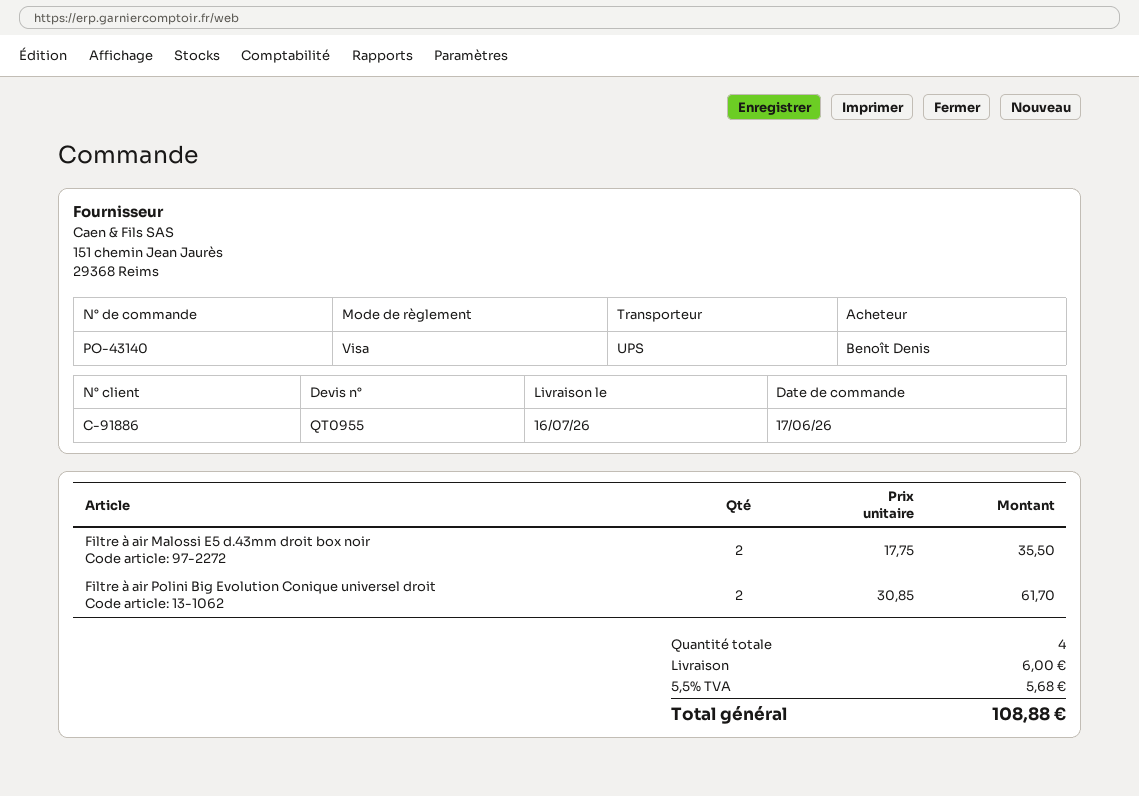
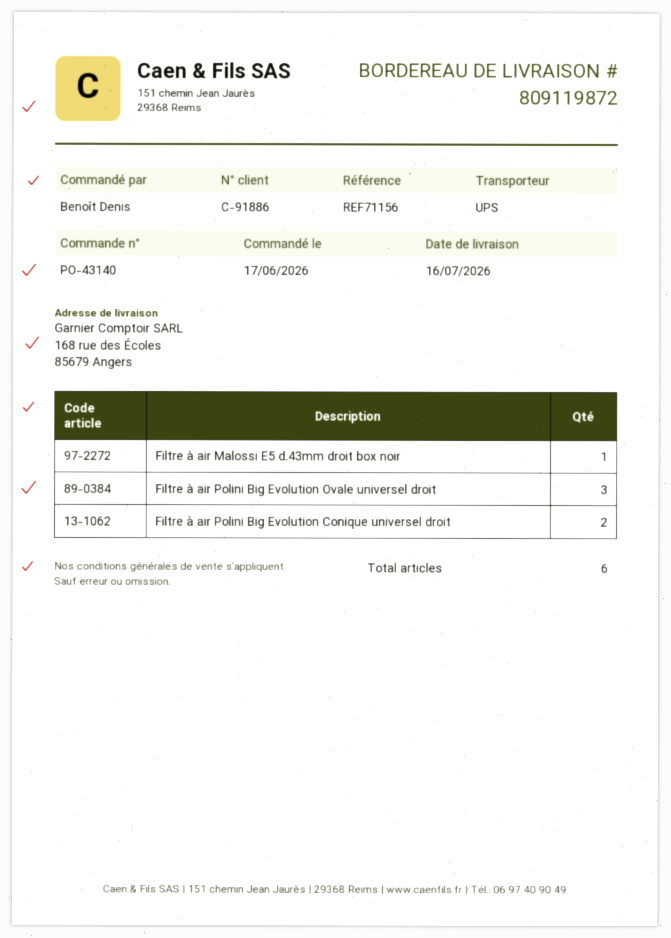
Filtre à air Malossi E5 d.43mm droit box noir: 2 -> 1
Filtre à air Polini Big Evolution Ovale universel droit: none -> 3
total quantity: 4 -> 6

